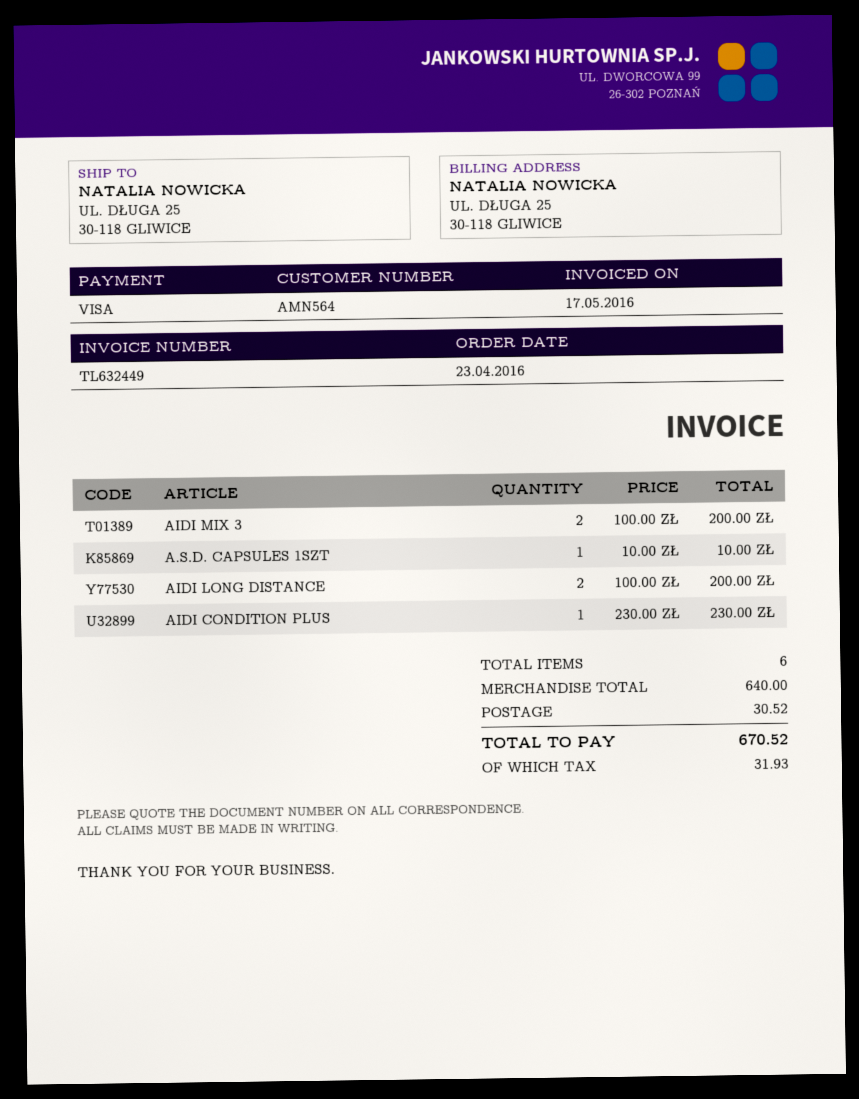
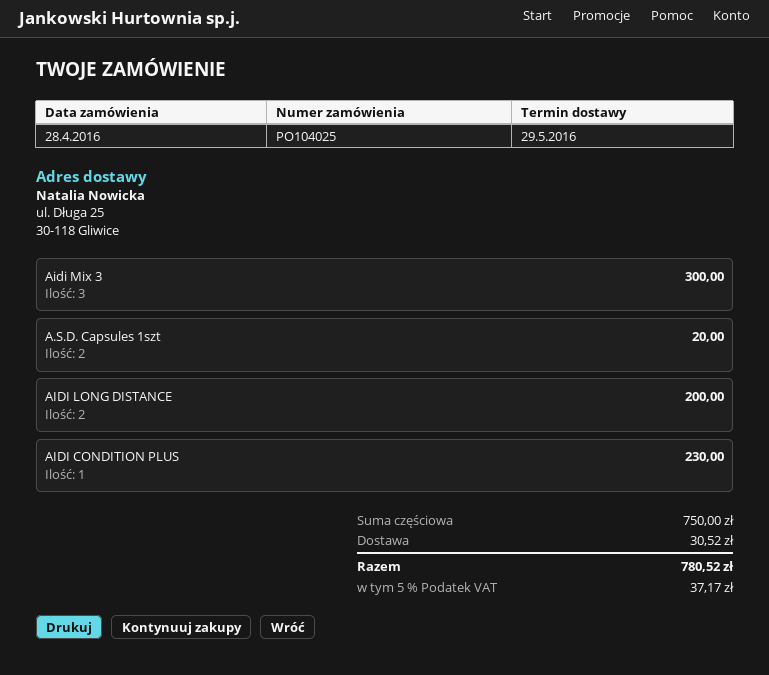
order date: 2016-04-23 -> 2016-04-28
AIDI MIX 3: 2 for 200.00 -> 3 for 300.00
A.S.D. CAPSULES 1SZT: 1 for 10.00 -> 2 for 20.00
subtotal: 640.00 -> 750.00
tax: 31.93 -> 37.17
total: 670.52 -> 780.52

